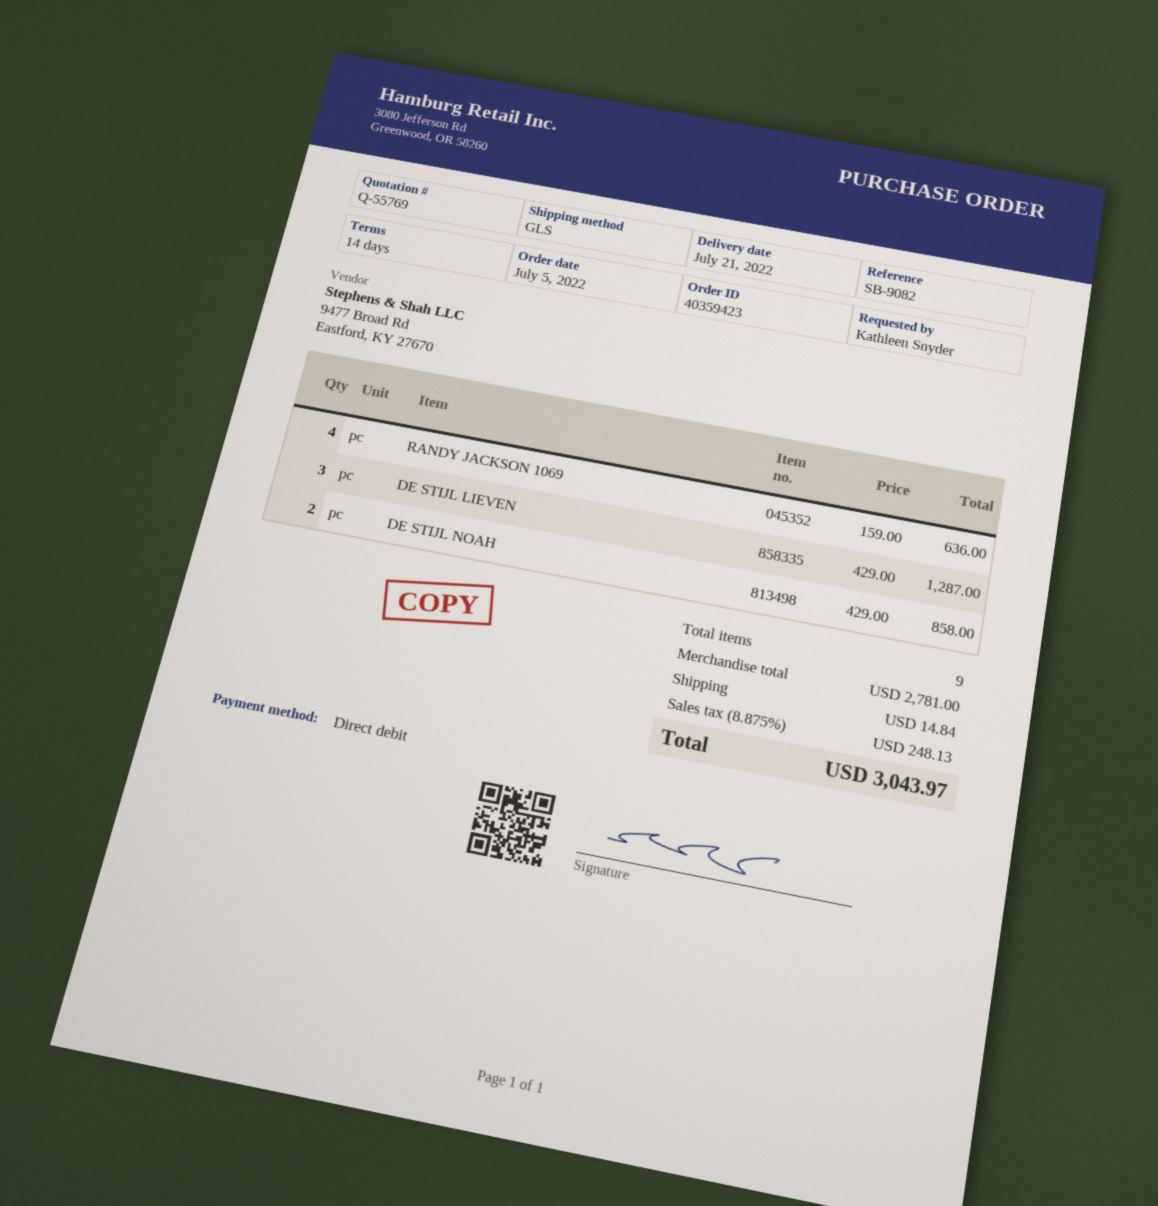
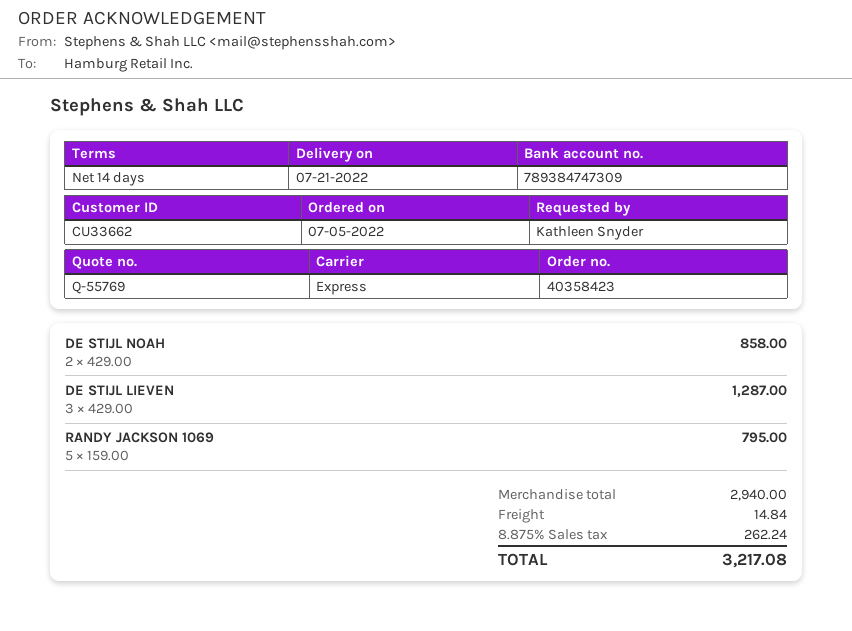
order number: 40359423 -> 40358423
shipping method: GLS -> express
RANDY JACKSON 1069: 4 x 159.00 = 636.00 -> 5 x 159.00 = 795.00
subtotal: 2781.00 -> 2940.00
tax: 8.875% = 248.13 -> 8.875% = 262.24
total: 3043.97 -> 3217.08

